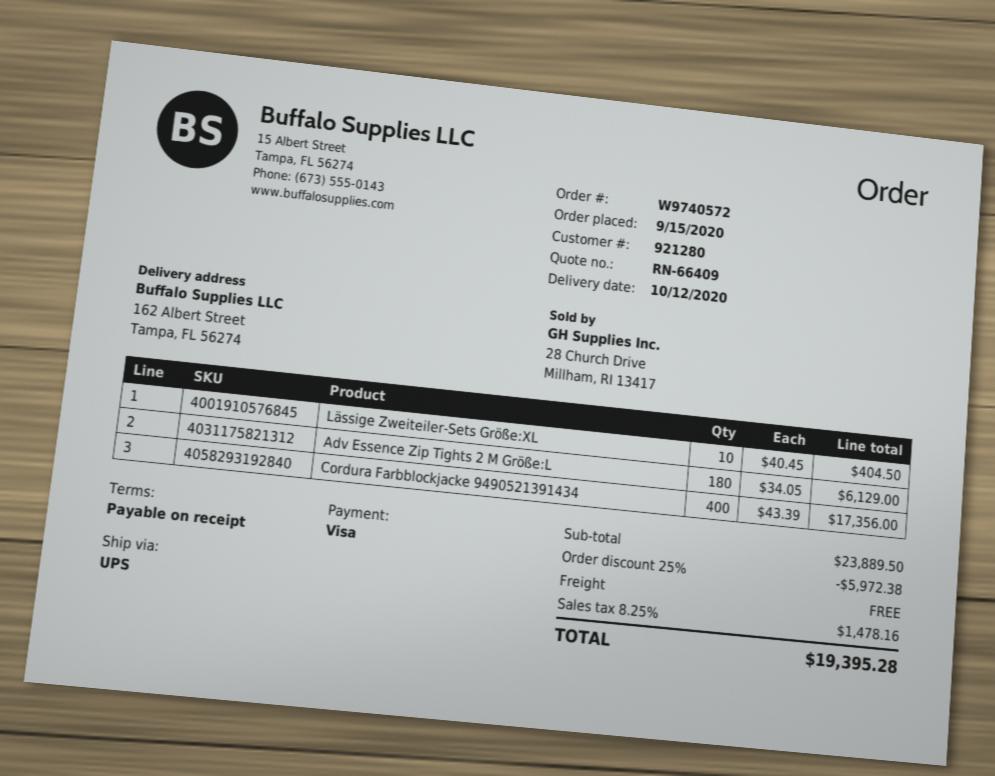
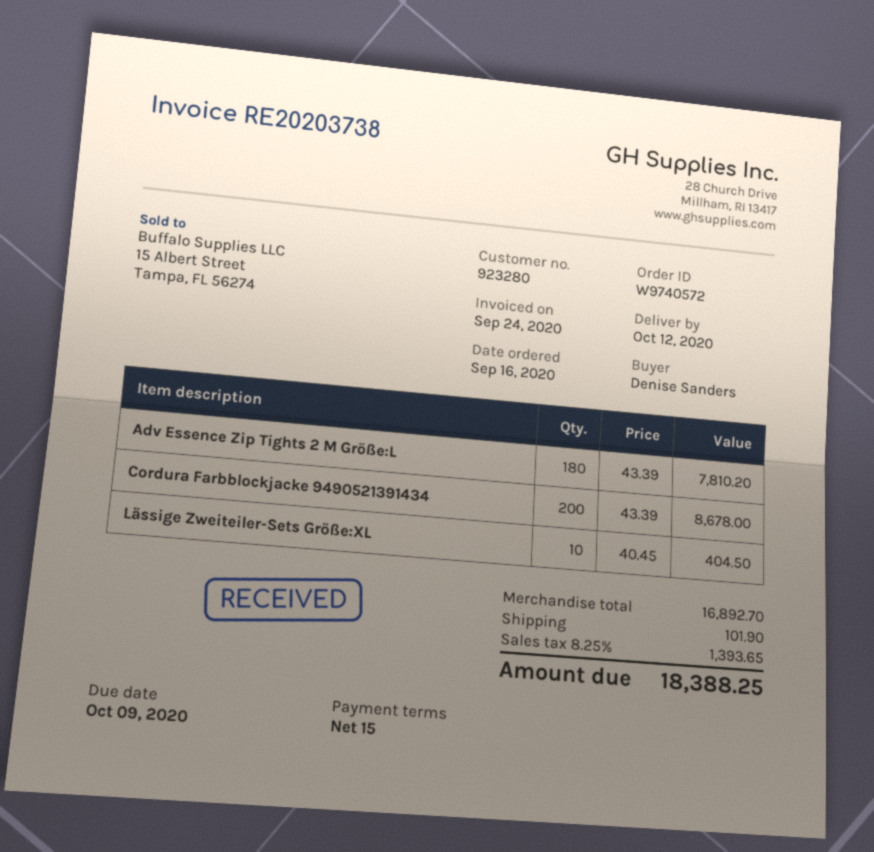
order date: 2020-09-15 -> 2020-09-16
payment terms: on receipt -> 15 days
customer number: 921280 -> 923280
Adv Essence Zip Tights 2 M Größe:L: 180 x 34.05 = 6129.00 -> 180 x 43.39 = 7810.20
Cordura Farbblockjacke 9490521391434: 400 x 43.39 = 17356.00 -> 200 x 43.39 = 8678.00
subtotal: 23889.50 -> 16892.70
discount: 25% = 5972.38 -> none
shipping: 0.00 -> 101.90
tax: 8.25% = 1478.16 -> 8.25% = 1393.65
total: 19395.28 -> 18388.25

